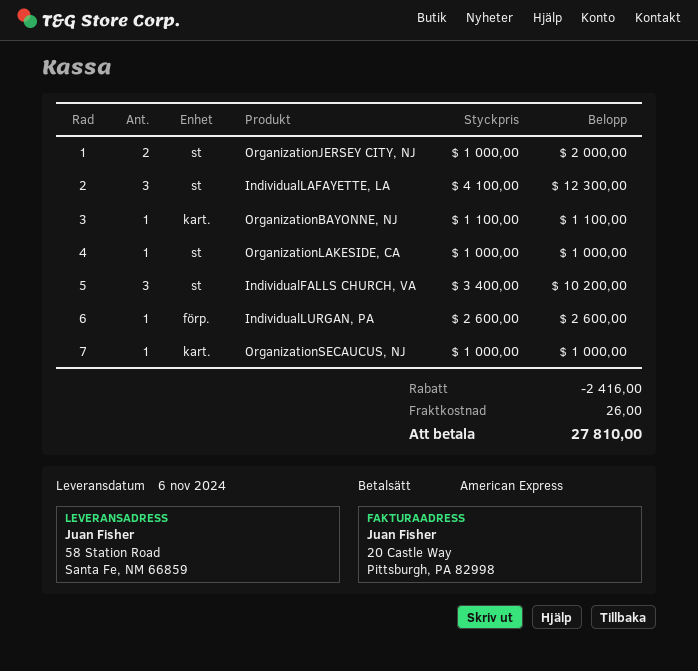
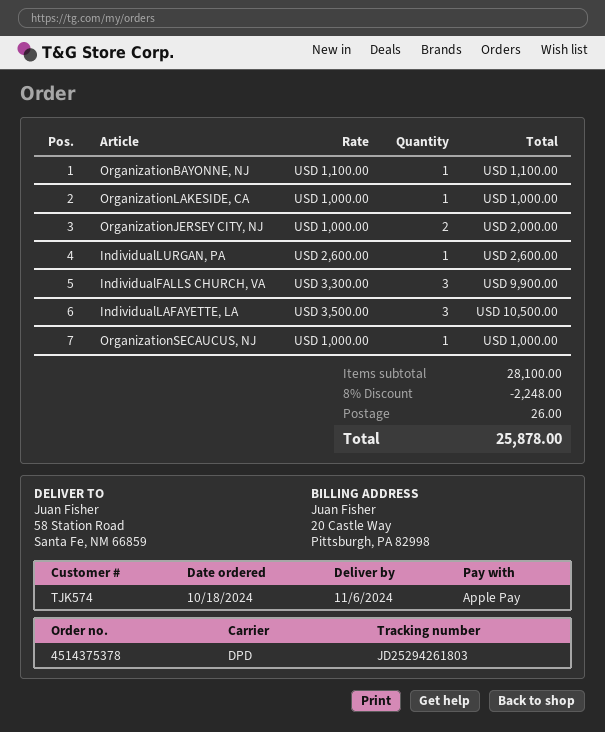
payment method: American Express -> Apple Pay
IndividualLAFAYETTE, LA: 3 x 4100.00 = 12300.00 -> 3 x 3500.00 = 10500.00
IndividualFALLS CHURCH, VA: 3 x 3400.00 = 10200.00 -> 3 x 3300.00 = 9900.00
discount: 2416.00 -> 2248.00
total: 27810.00 -> 25878.00

